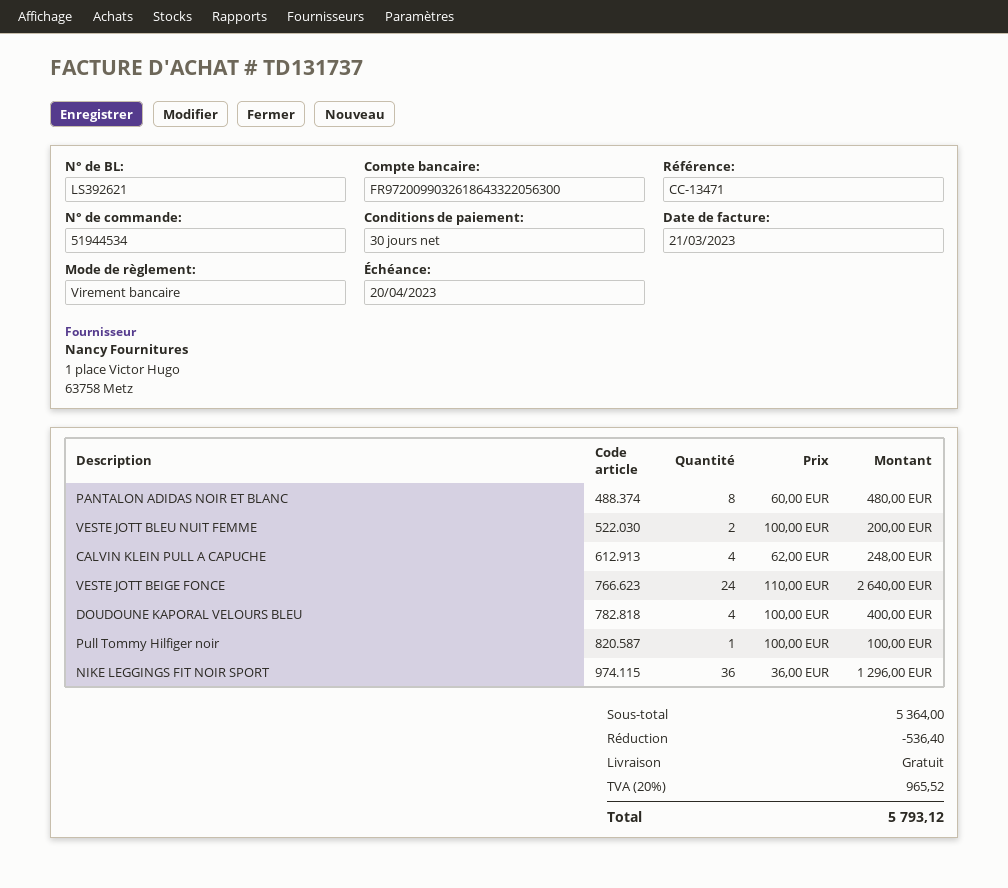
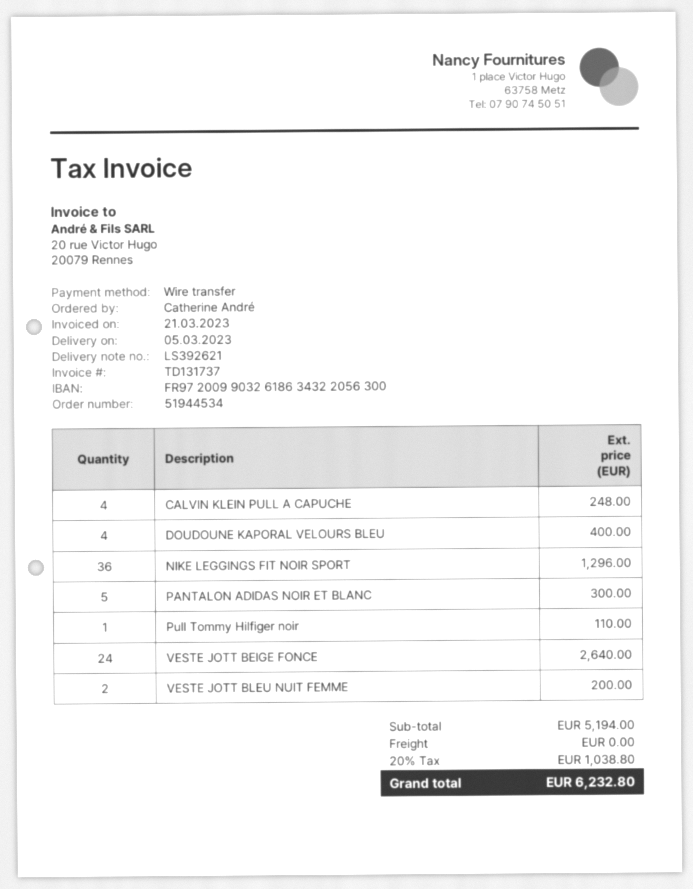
bank account: FR9720099032618643322056300 -> FR9720099032618634322056300
PANTALON ADIDAS NOIR ET BLANC: 8 for 480.00 -> 5 for 300.00
Pull Tommy Hilfiger noir: 1 for 100.00 -> 1 for 110.00
subtotal: 5364.00 -> 5194.00
discount: 536.40 -> none
tax: 20% = 965.52 -> 20% = 1038.80
total: 5793.12 -> 6232.80

